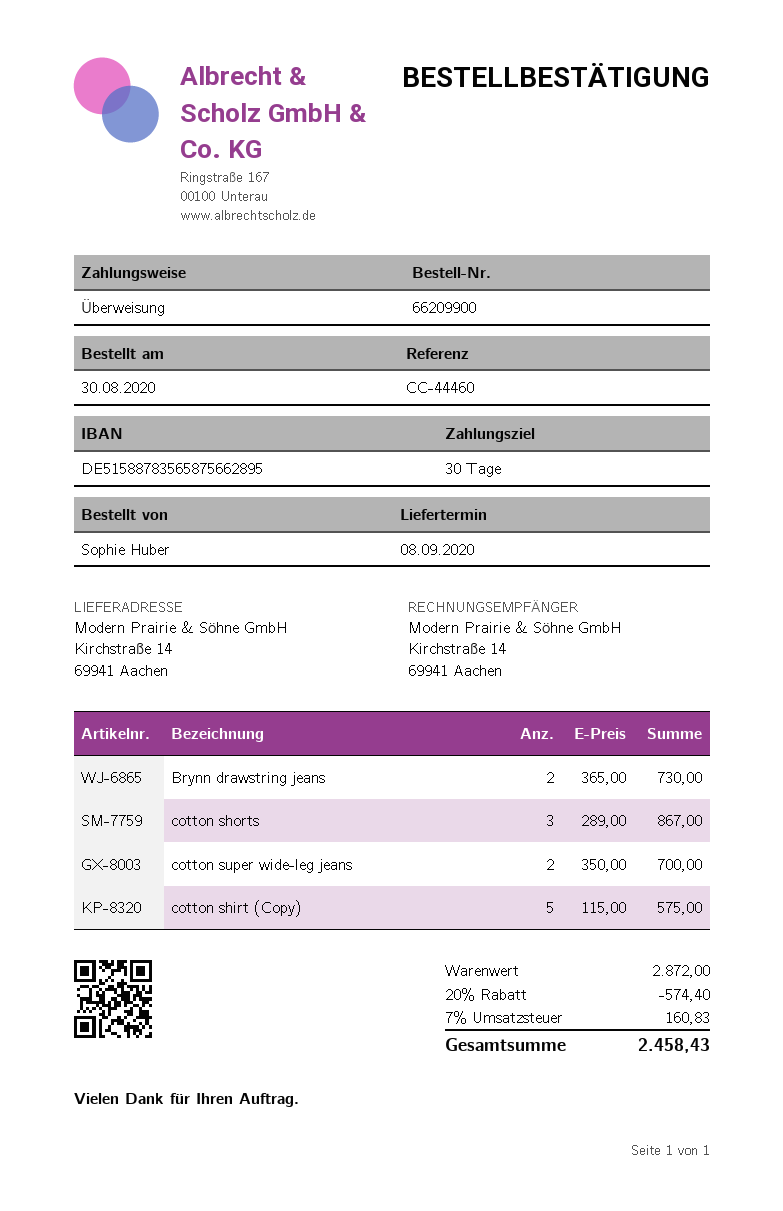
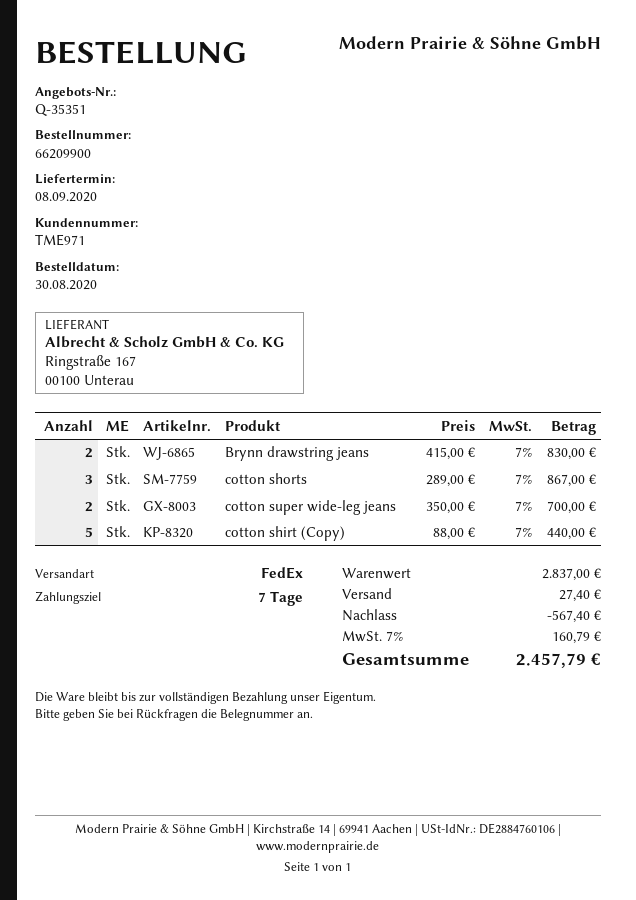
payment terms: 30 days -> 7 days
Brynn drawstring jeans: 2 x 365.00 = 730.00 -> 2 x 415.00 = 830.00
cotton shirt (Copy): 5 x 115.00 = 575.00 -> 5 x 88.00 = 440.00
subtotal: 2872.00 -> 2837.00
discount: 574.40 -> 567.40
shipping: none -> 27.40
tax: 7% = 160.83 -> 7% = 160.79
total: 2458.43 -> 2457.79

